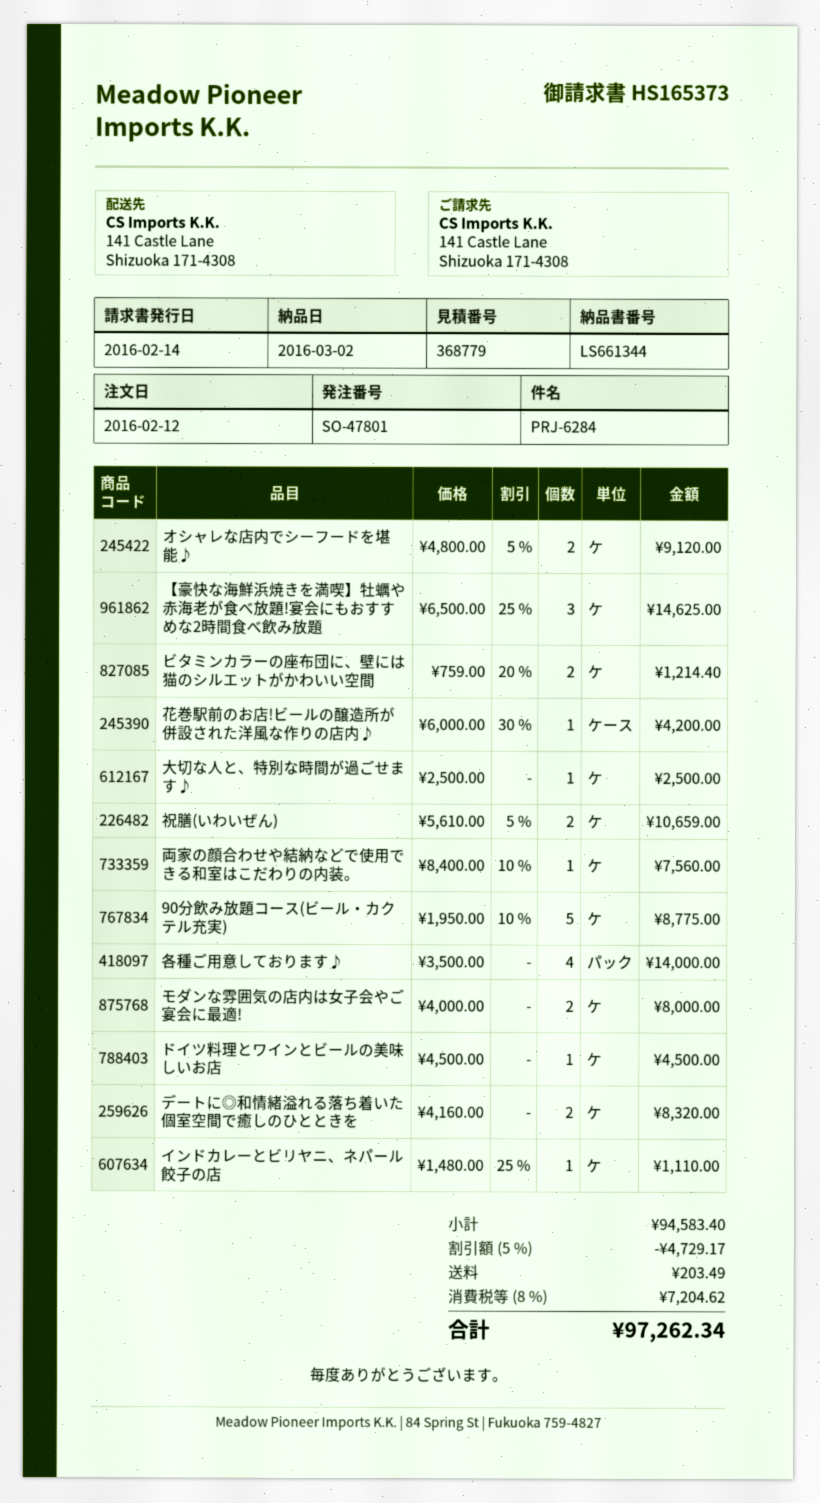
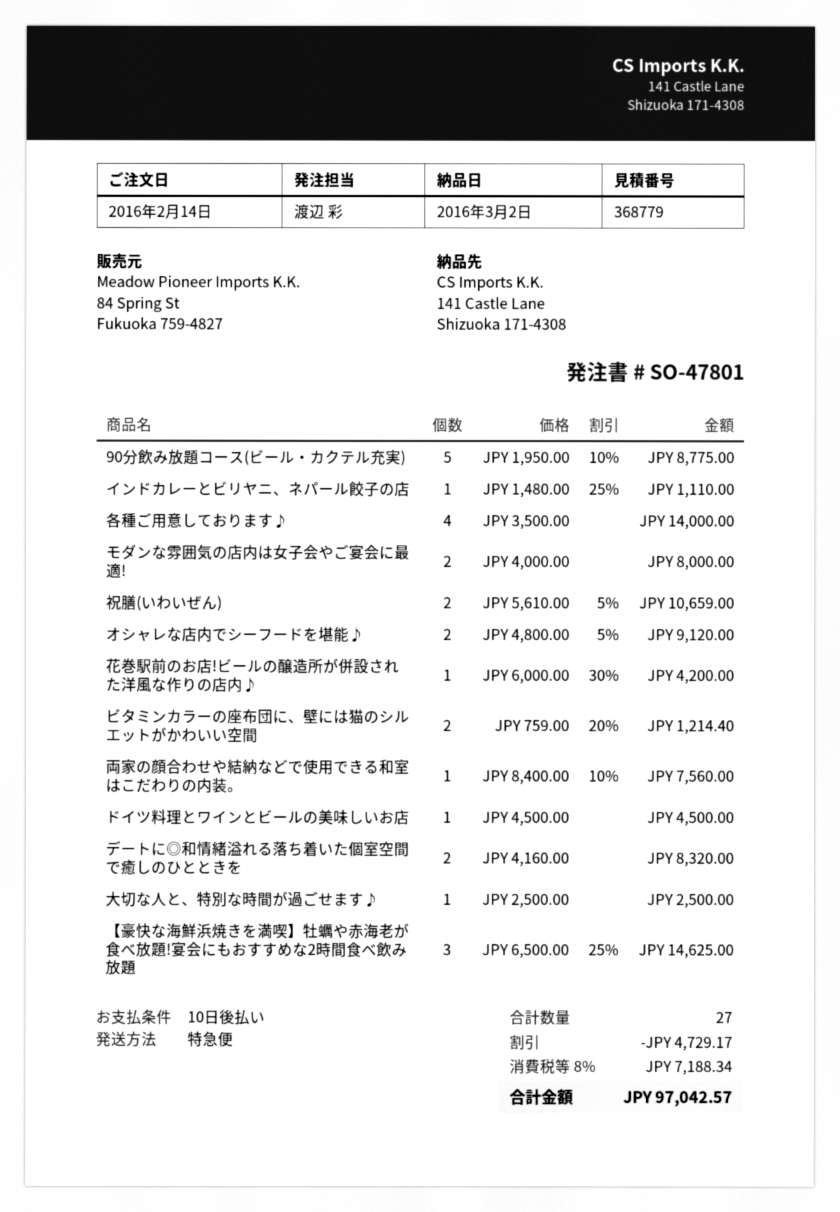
order date: 2016-02-12 -> 2016-02-14
shipping: 203.49 -> none
tax: 8% = 7204.62 -> 8% = 7188.34
total: 97262.34 -> 97042.57

